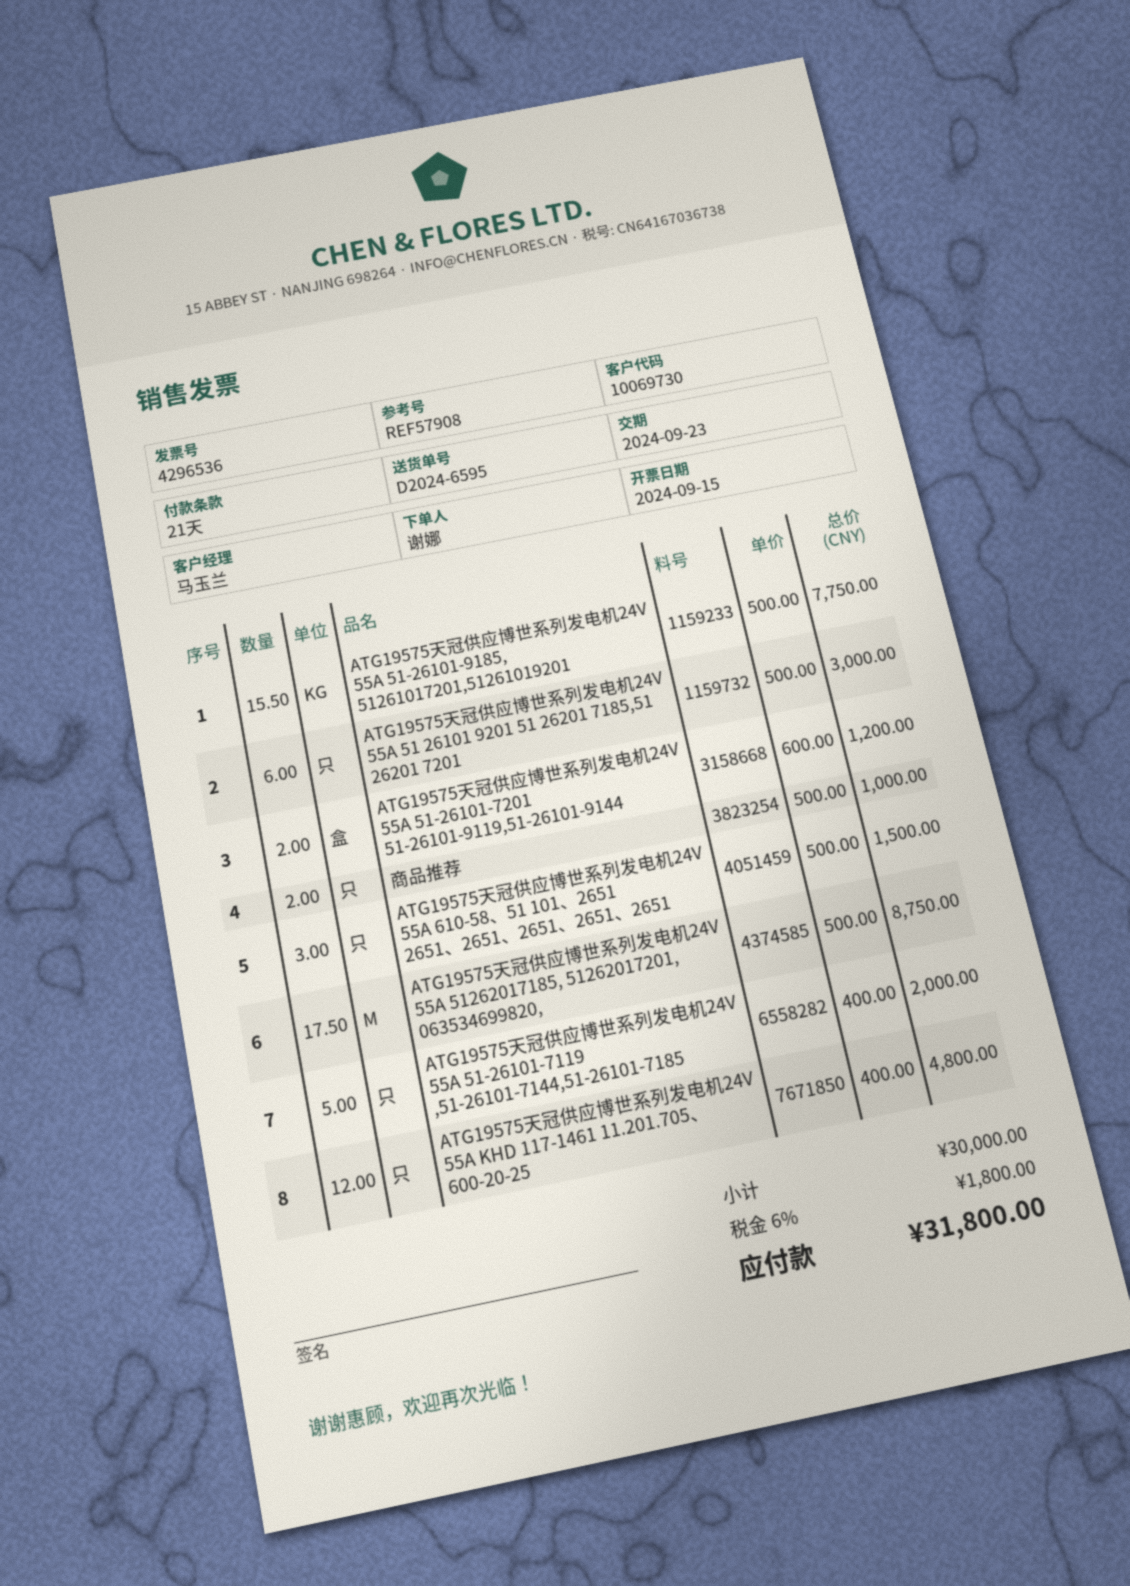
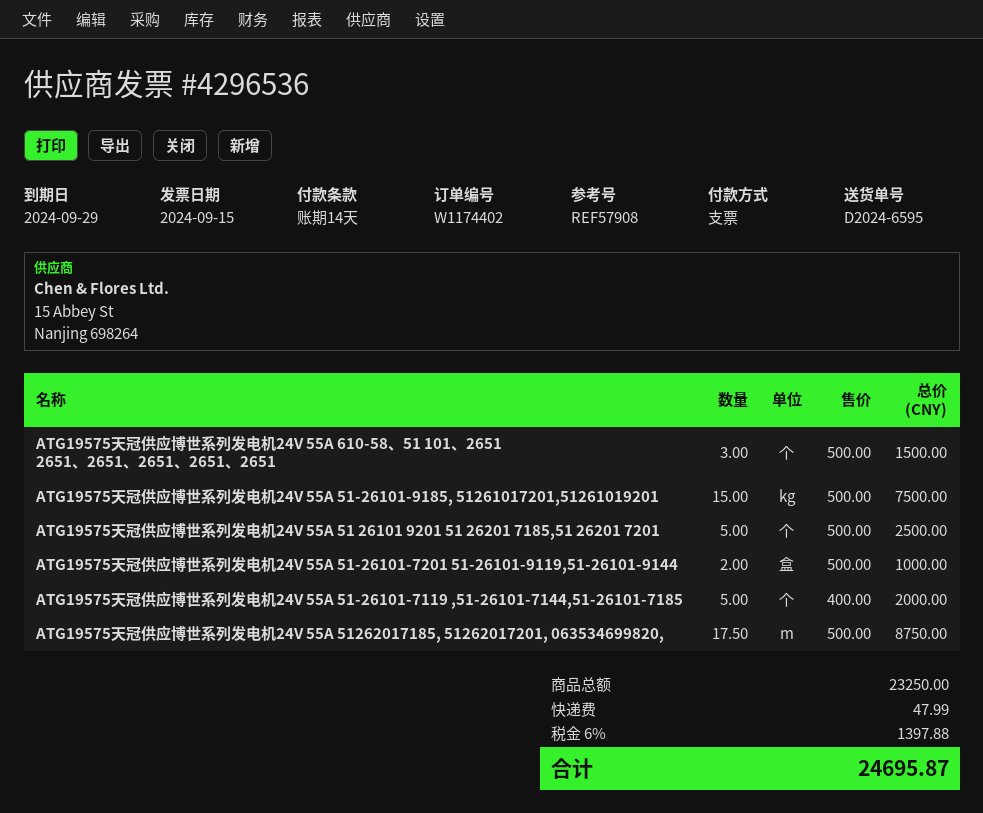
payment terms: 21 days -> 14 days
ATG19575天冠供应博世系列发电机24V 55A 51-26101-9185, 51261017201,51261019201: 15.5 x 500.00 = 7750.00 -> 15 x 500.00 = 7500.00
ATG19575天冠供应博世系列发电机24V 55A 51 26101 9201 51 26201 7185,51 26201 7201: 6 x 500.00 = 3000.00 -> 5 x 500.00 = 2500.00
ATG19575天冠供应博世系列发电机24V 55A 51-26101-7201 51-26101-9119,51-26101-9144: 2 x 600.00 = 1200.00 -> 2 x 500.00 = 1000.00
商品推荐: 2 x 500.00 = 1000.00 -> none
ATG19575天冠供应博世系列发电机24V 55A KHD 117-1461 11.201.705、 600-20-25: 12 x 400.00 = 4800.00 -> none
subtotal: 30000.00 -> 23250.00
shipping: none -> 47.99
tax: 6% = 1800.00 -> 6% = 1397.88
total: 31800.00 -> 24695.87

